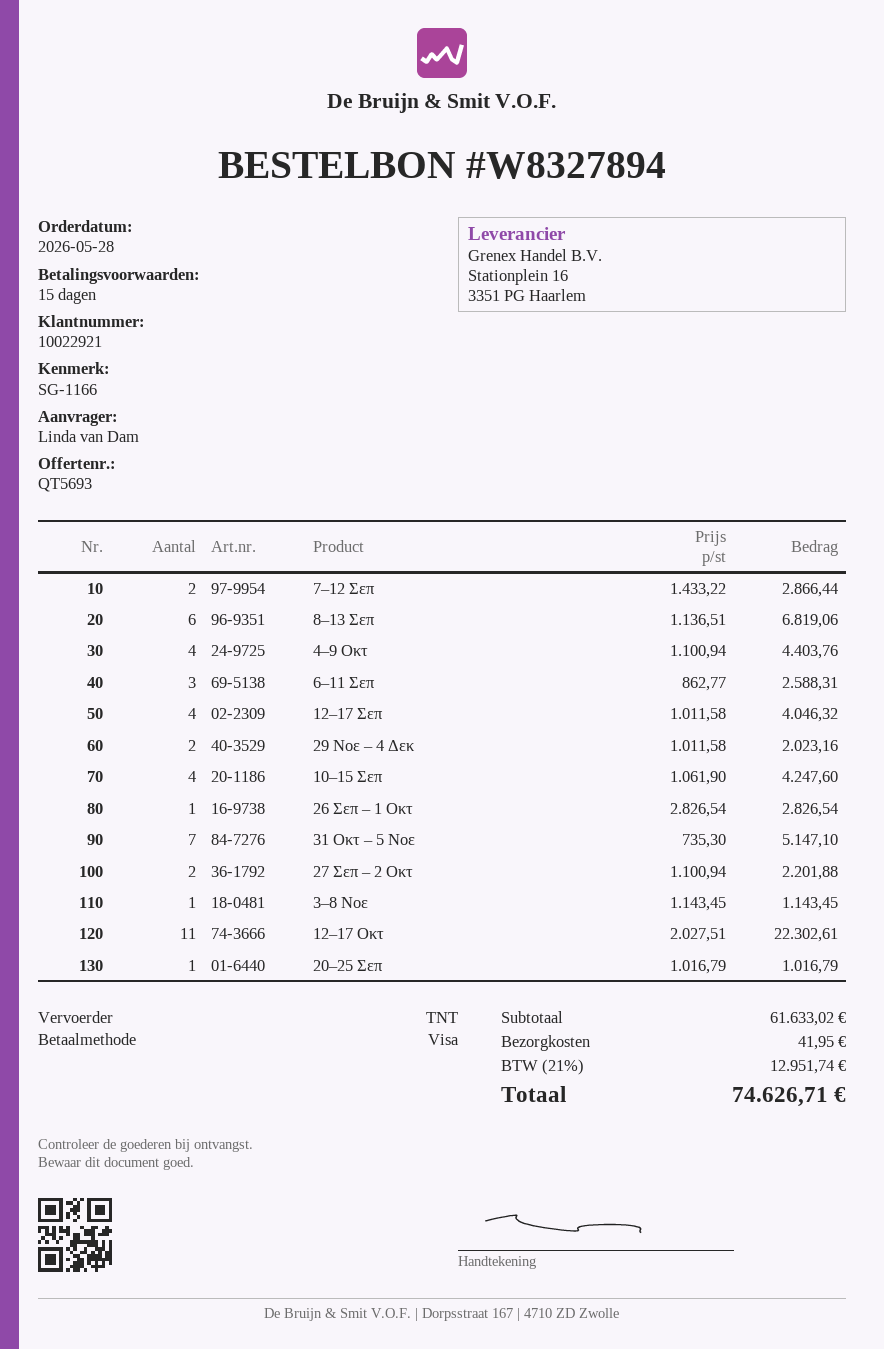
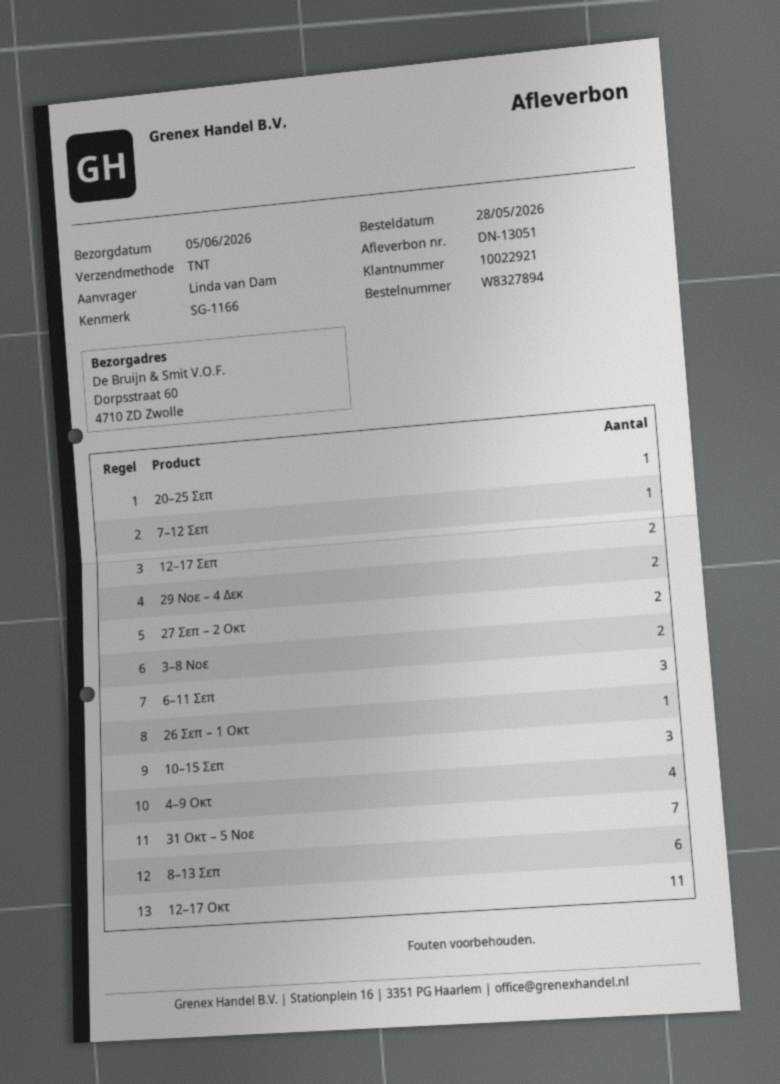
7–12 Σεπ: 2 -> 1
12–17 Σεπ: 4 -> 2
10–15 Σεπ: 4 -> 3
3–8 Νοε: 1 -> 2

